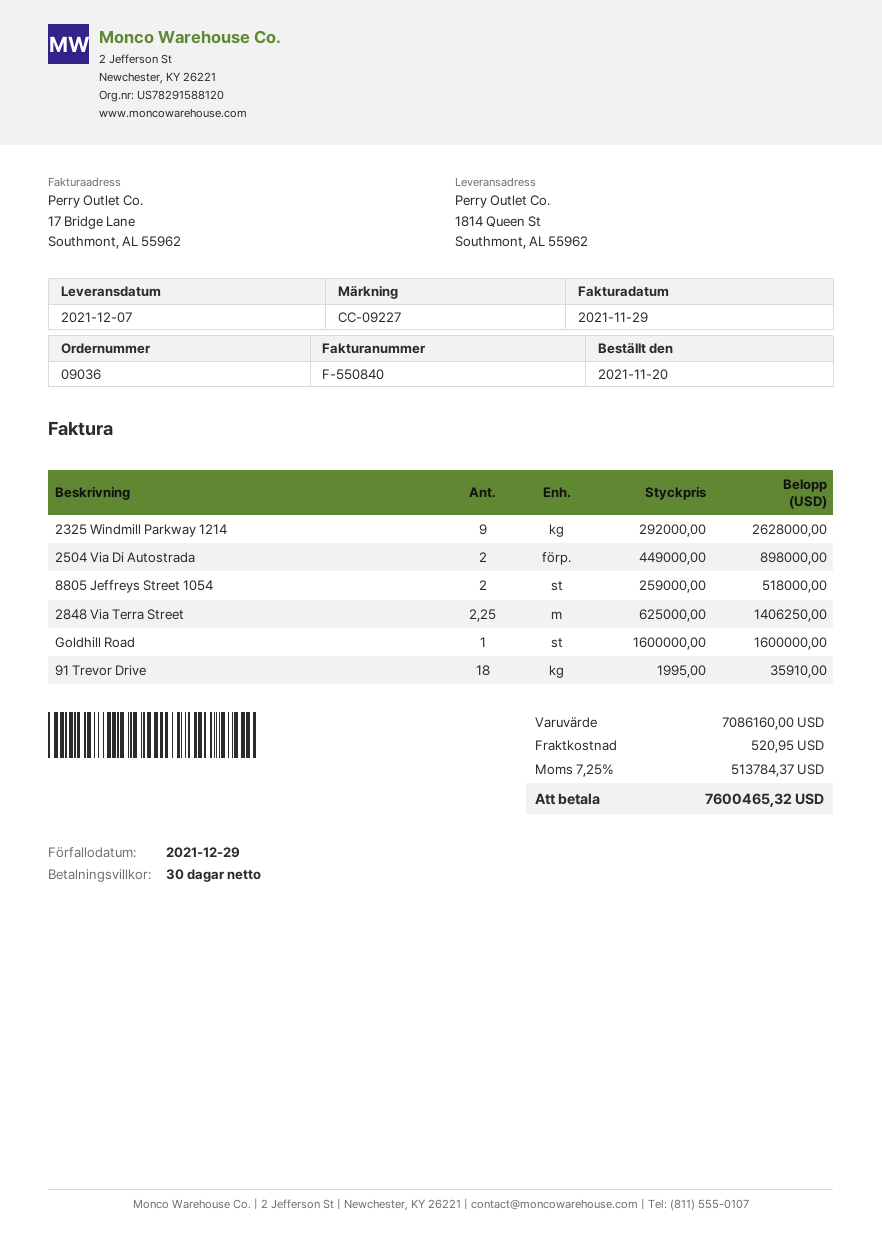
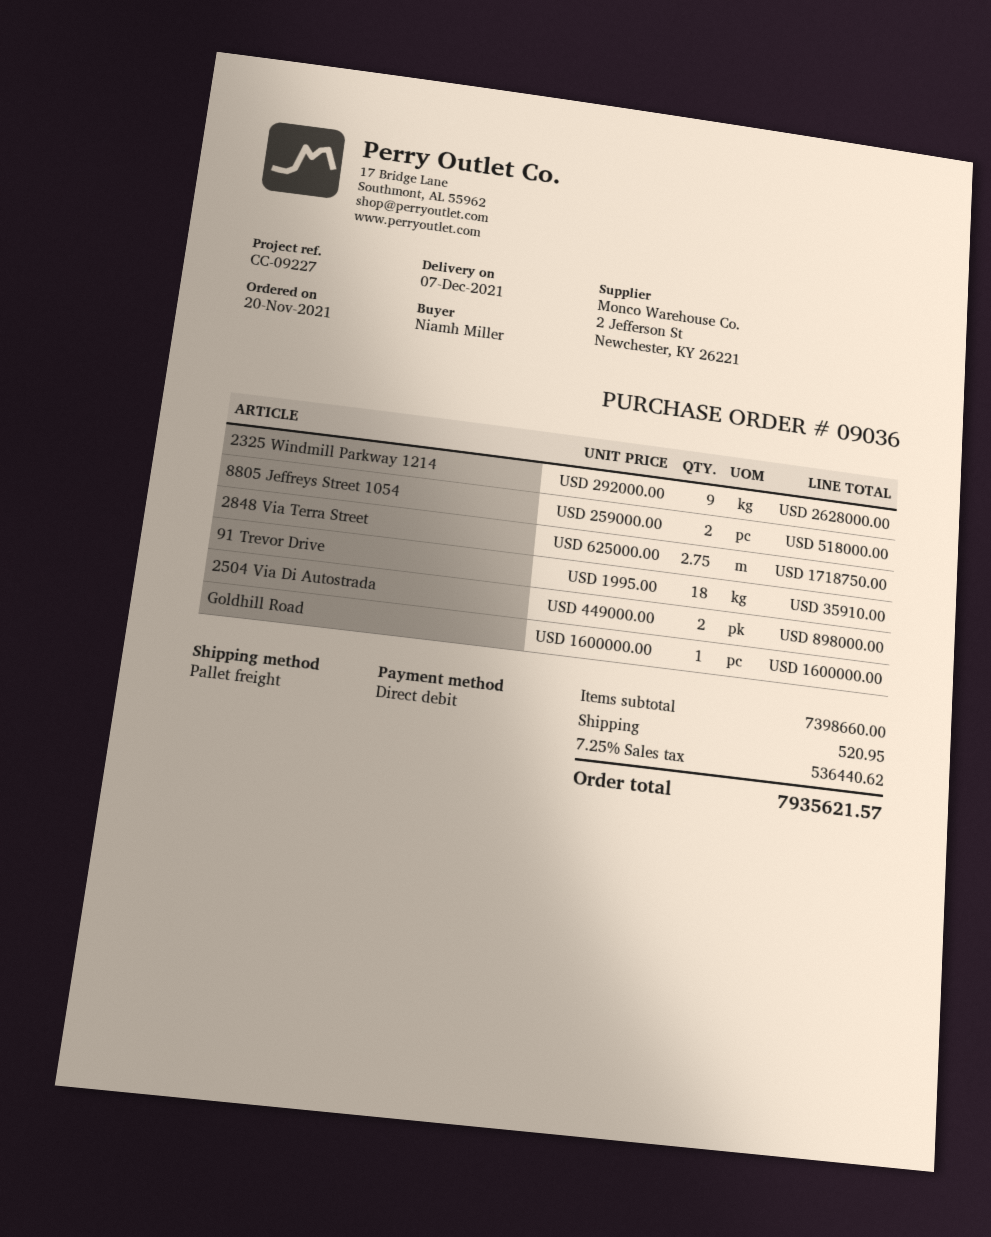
2848 Via Terra Street: 2.25 x 625000.00 = 1406250.00 -> 2.75 x 625000.00 = 1718750.00
subtotal: 7086160.00 -> 7398660.00
tax: 7.25% = 513784.37 -> 7.25% = 536440.62
total: 7600465.32 -> 7935621.57

